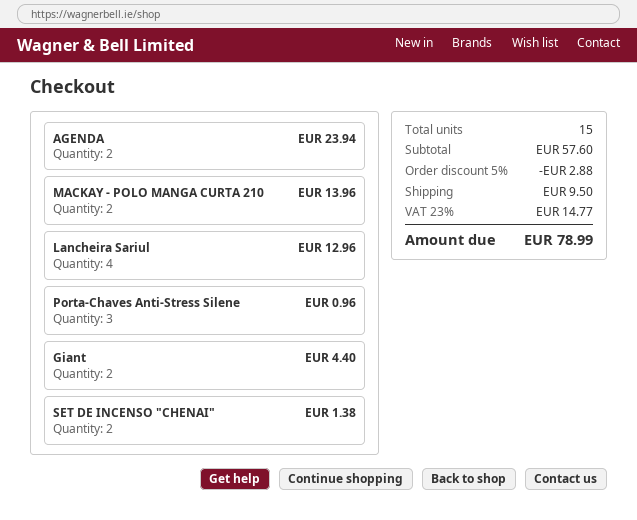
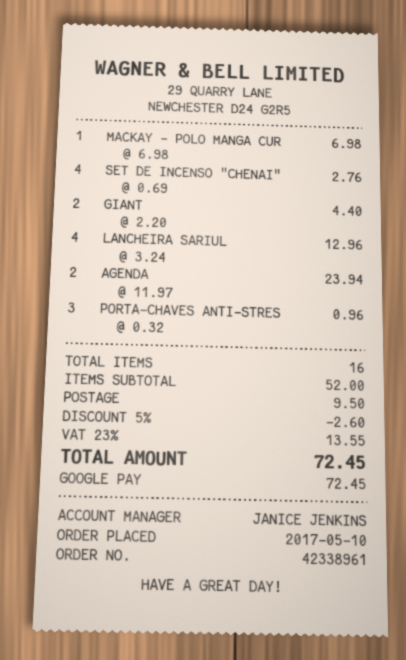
MACKAY - POLO MANGA CURTA 210: 2 for 13.96 -> 1 for 6.98
SET DE INCENSO "CHENAI": 2 for 1.38 -> 4 for 2.76
total quantity: 15 -> 16
subtotal: 57.60 -> 52.00
discount: 5% = 2.88 -> 5% = 2.60
tax: 23% = 14.77 -> 23% = 13.55
total: 78.99 -> 72.45

